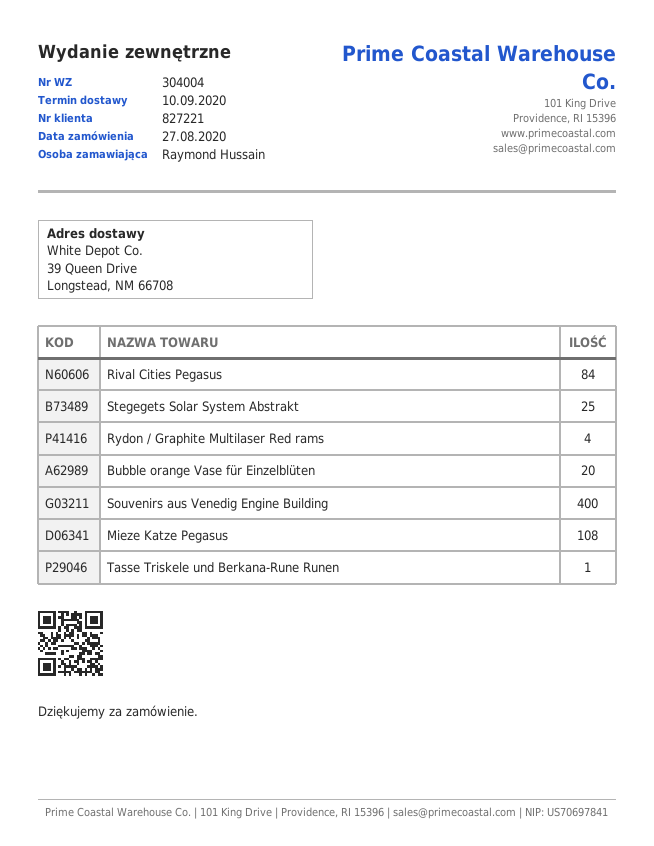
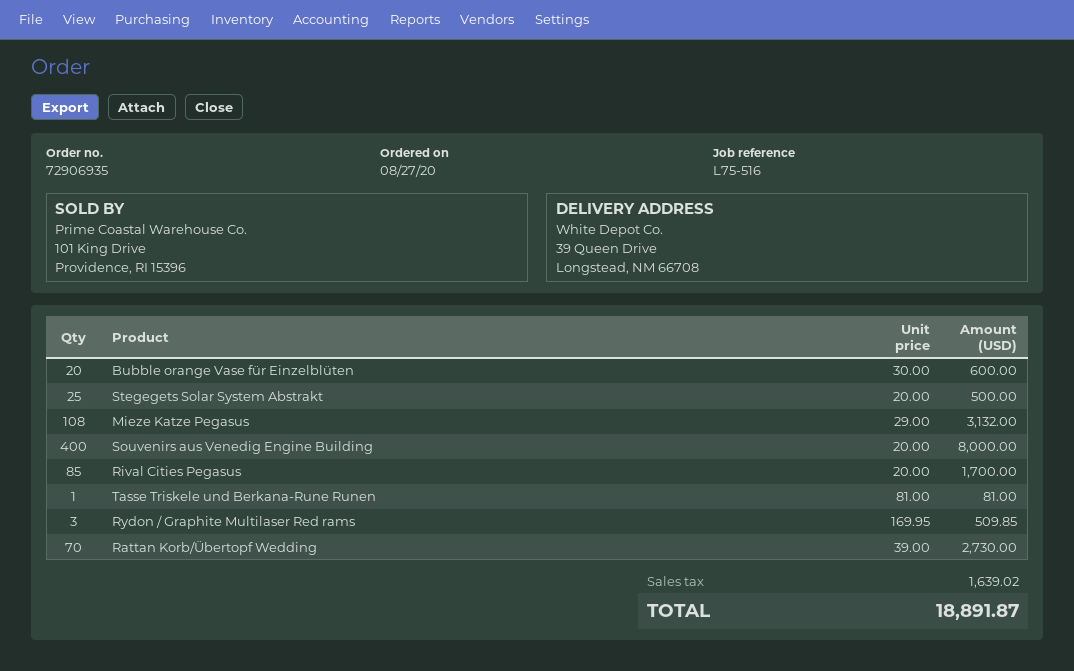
Rival Cities Pegasus: 84 -> 85
Rydon / Graphite Multilaser Red rams: 4 -> 3
Rattan Korb/Übertopf Wedding: none -> 70

